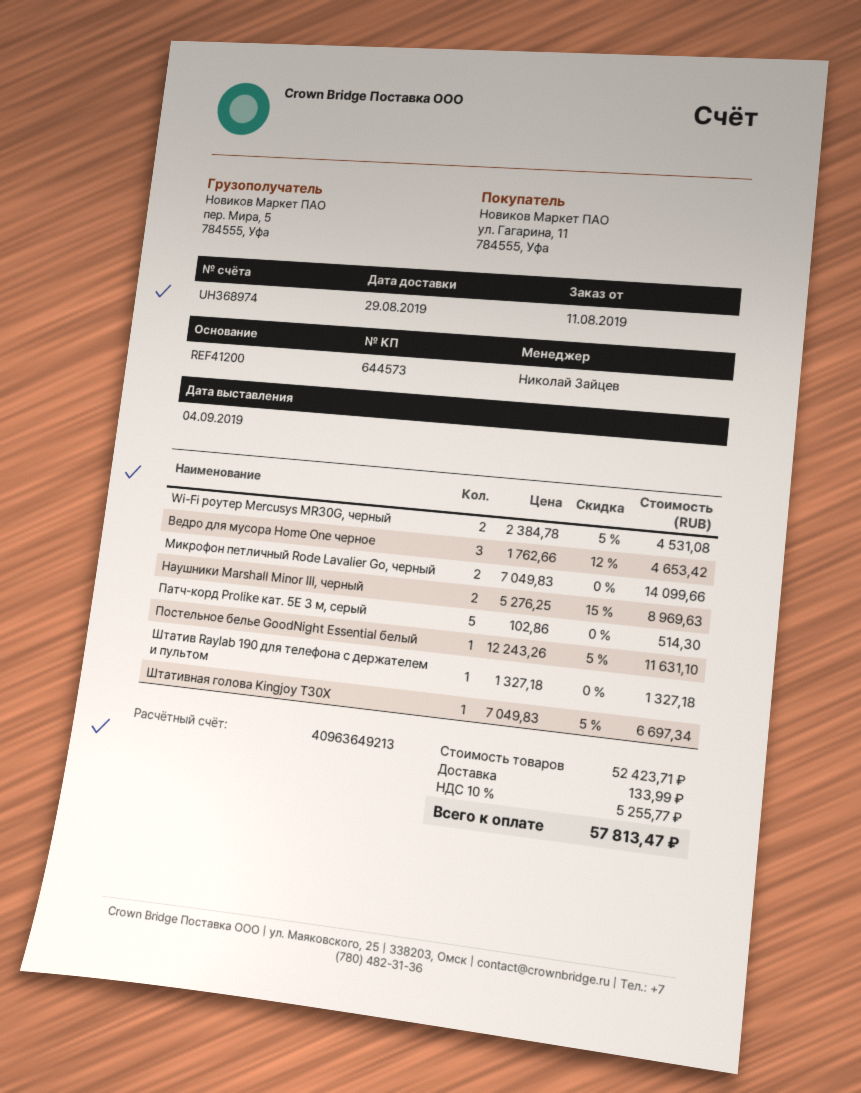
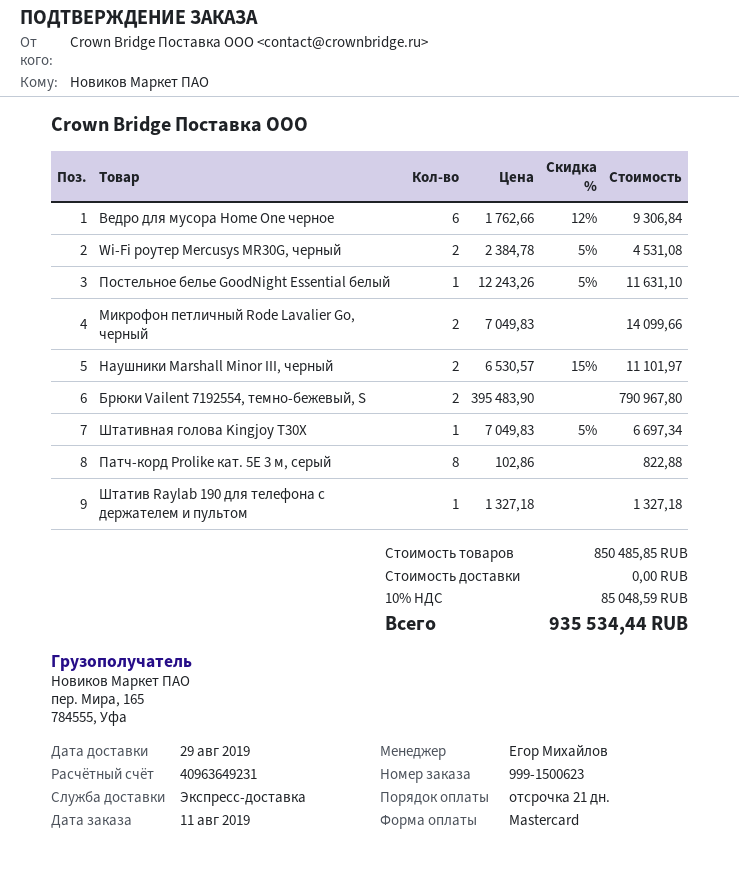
sales rep: Николай Зайцев -> Егор Михайлов
bank account: 40963649213 -> 40963649231
ship to: пер. Мира, 5, 784555, Уфа -> пер. Мира, 165, 784555, Уфа
Ведро для мусора Home One черное: 3 x 1762.66 - 12% = 4653.42 -> 6 x 1762.66 - 12% = 9306.84
Наушники Marshall Minor III, черный: 2 x 5276.25 - 15% = 8969.63 -> 2 x 6530.57 - 15% = 11101.97
Патч-корд Prolike кат. 5Е 3 м, серый: 5 x 102.86 = 514.30 -> 8 x 102.86 = 822.88
Брюки Vailent 7192554, темно-бежевый, S: none -> 2 x 395483.90 = 790967.80
subtotal: 52423.71 -> 850485.85
shipping: 133.99 -> 0.00
tax: 10% = 5255.77 -> 10% = 85048.59
total: 57813.47 -> 935534.44

